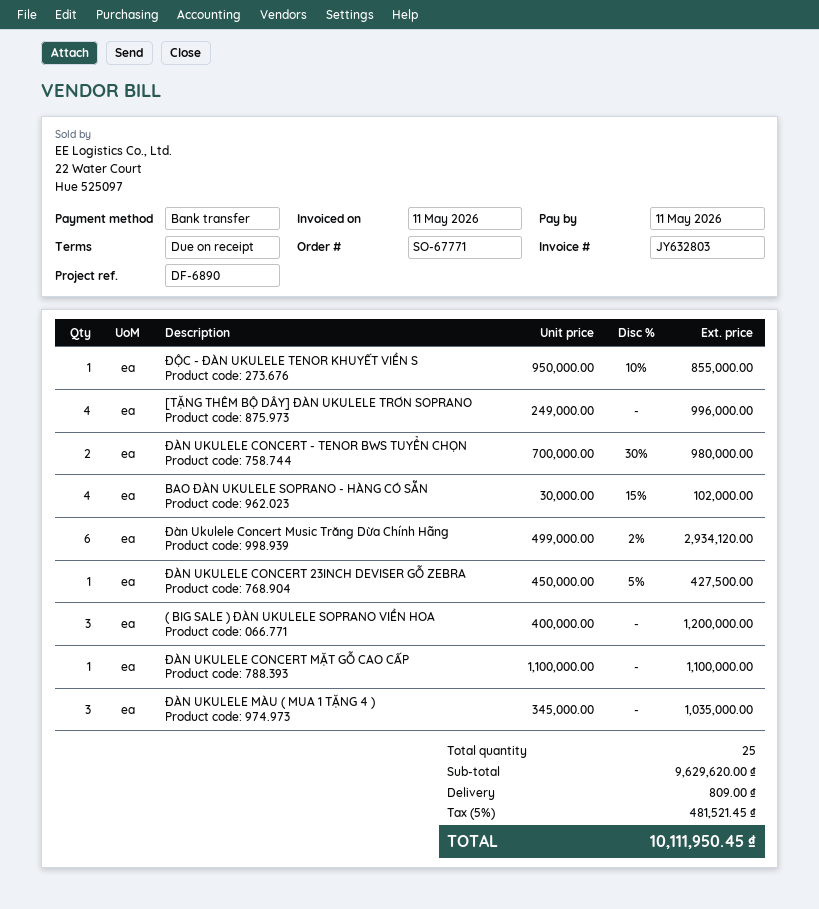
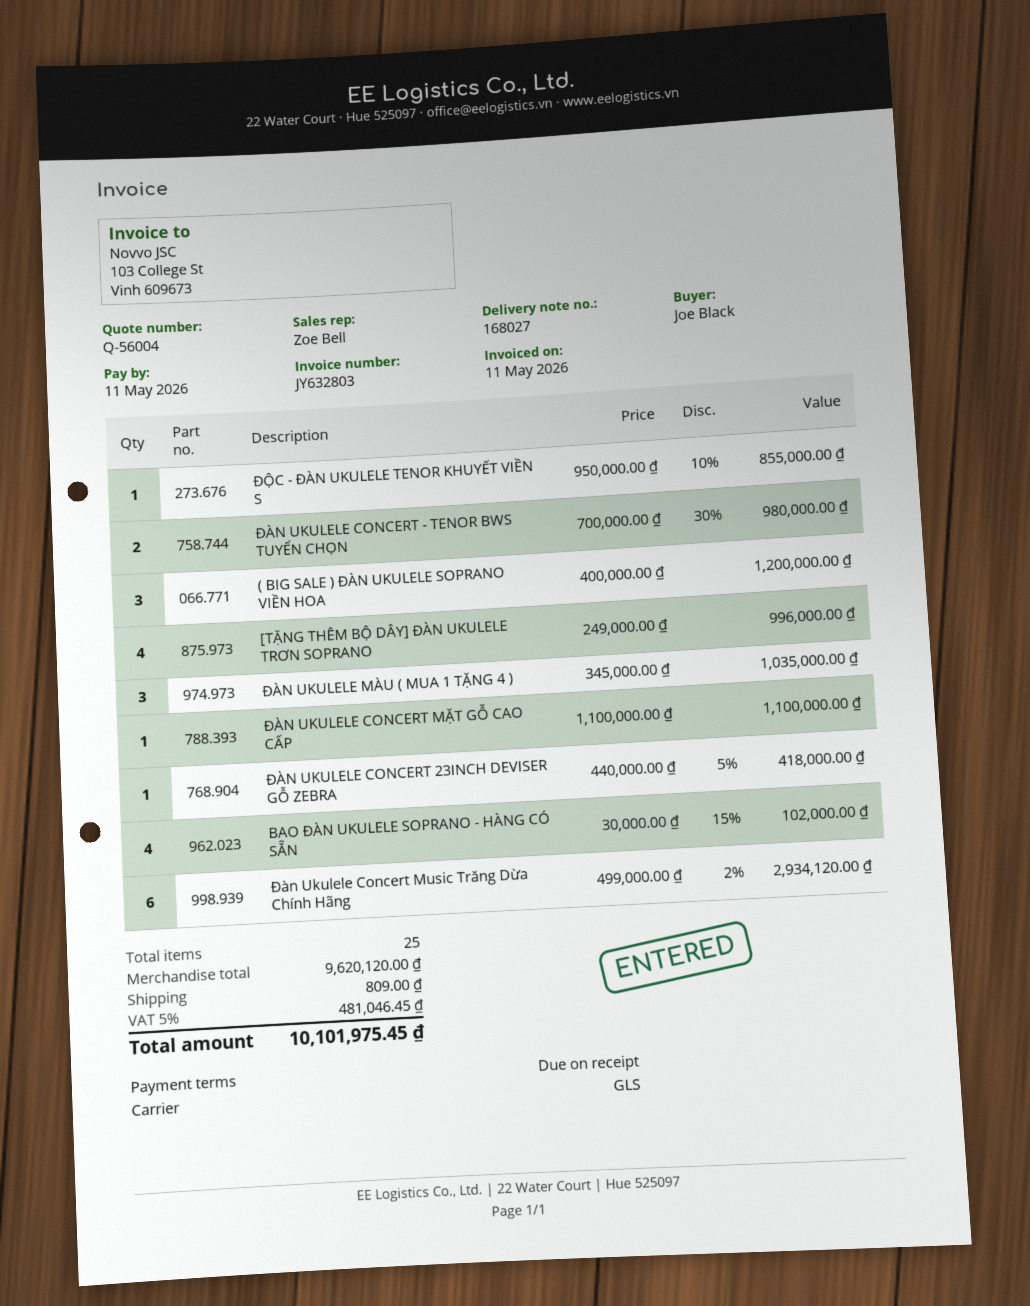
ĐÀN UKULELE CONCERT 23INCH DEVISER GỖ ZEBRA: 1 x 450000.00 - 5% = 427500.00 -> 1 x 440000.00 - 5% = 418000.00
subtotal: 9629620.00 -> 9620120.00
tax: 5% = 481521.45 -> 5% = 481046.45
total: 10111950.45 -> 10101975.45

